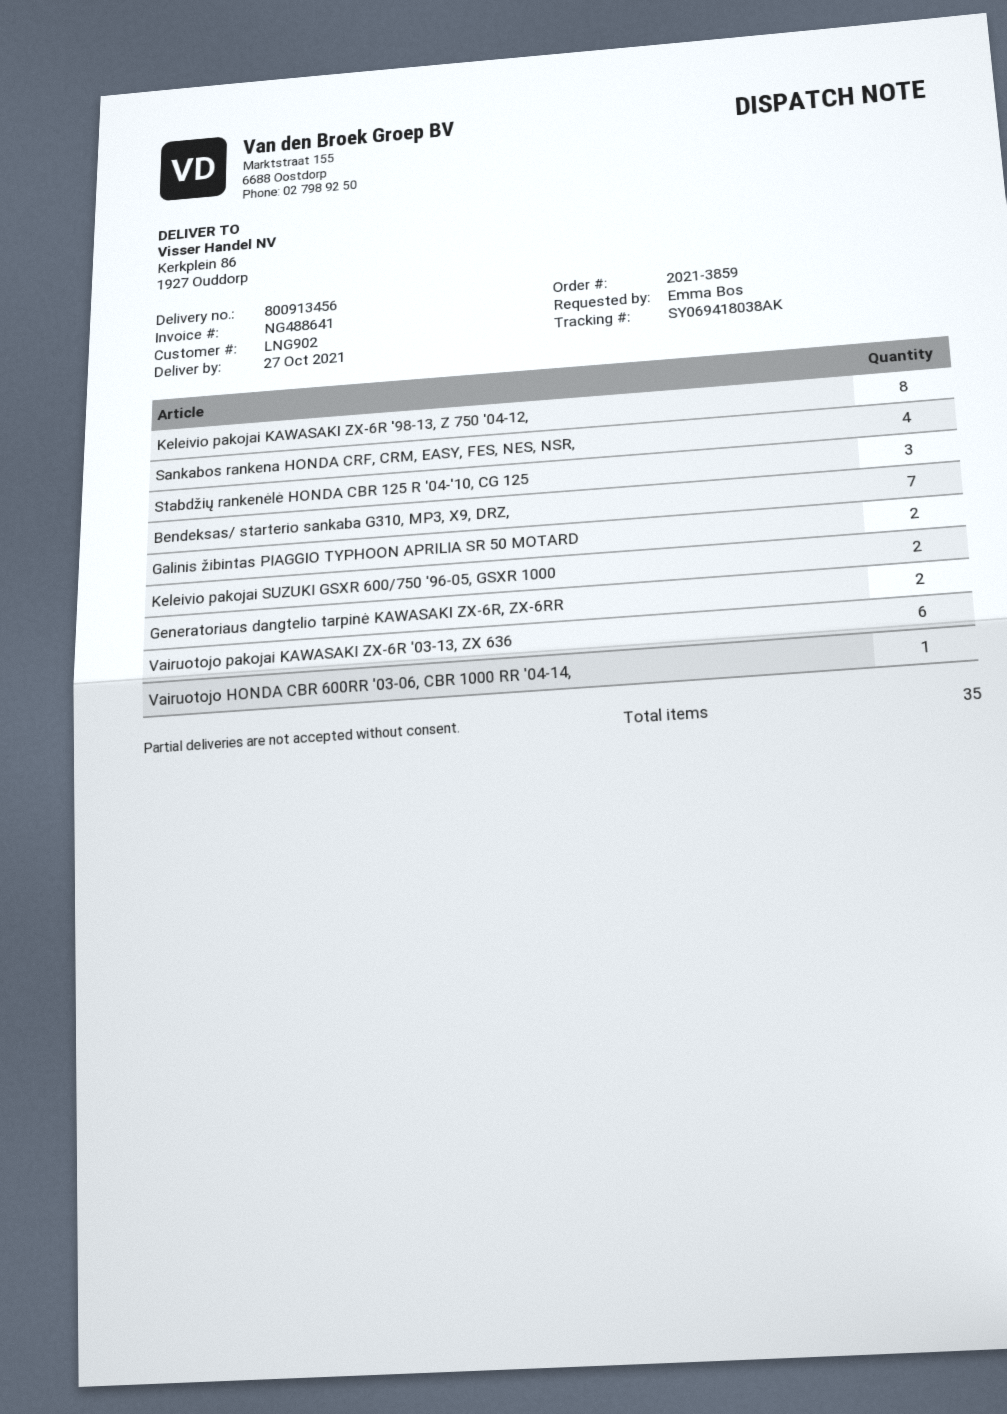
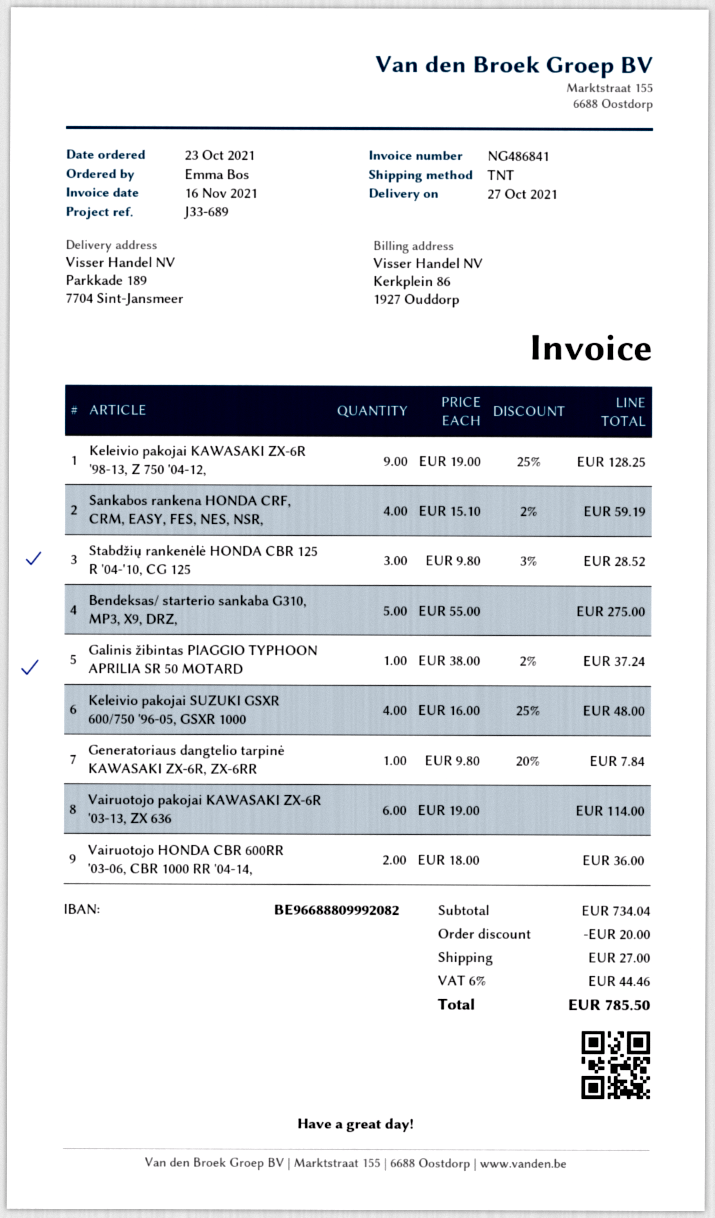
invoice number: NG488641 -> NG486841
ship to: Kerkplein 86, 1927 Ouddorp -> Parkkade 189, 7704 Sint-Jansmeer
Keleivio pakojai KAWASAKI ZX-6R '98-13, Z 750 '04-12,: 8 -> 9
Bendeksas/ starterio sankaba G310, MP3, X9, DRZ,: 7 -> 5
Galinis žibintas PIAGGIO TYPHOON APRILIA SR 50 MOTARD: 2 -> 1
Keleivio pakojai SUZUKI GSXR 600/750 '96-05, GSXR 1000: 2 -> 4
Generatoriaus dangtelio tarpinė KAWASAKI ZX-6R, ZX-6RR: 2 -> 1
Vairuotojo HONDA CBR 600RR '03-06, CBR 1000 RR '04-14,: 1 -> 2

